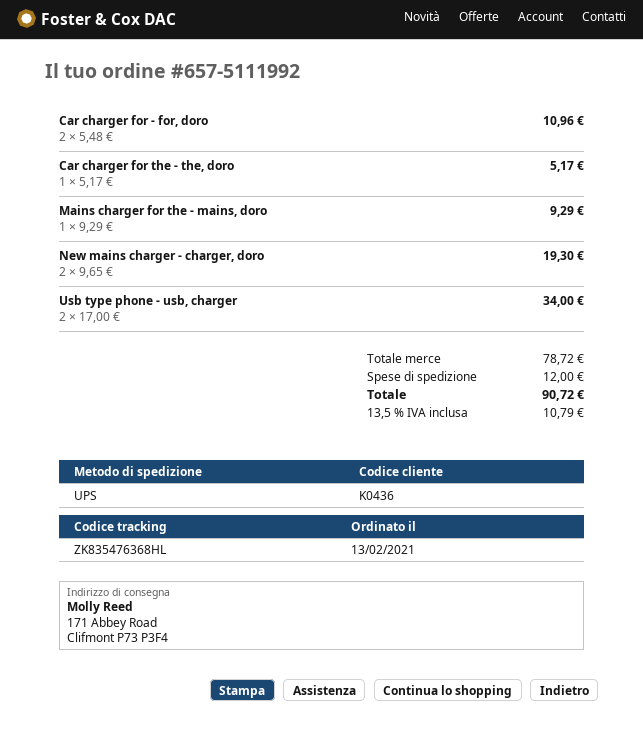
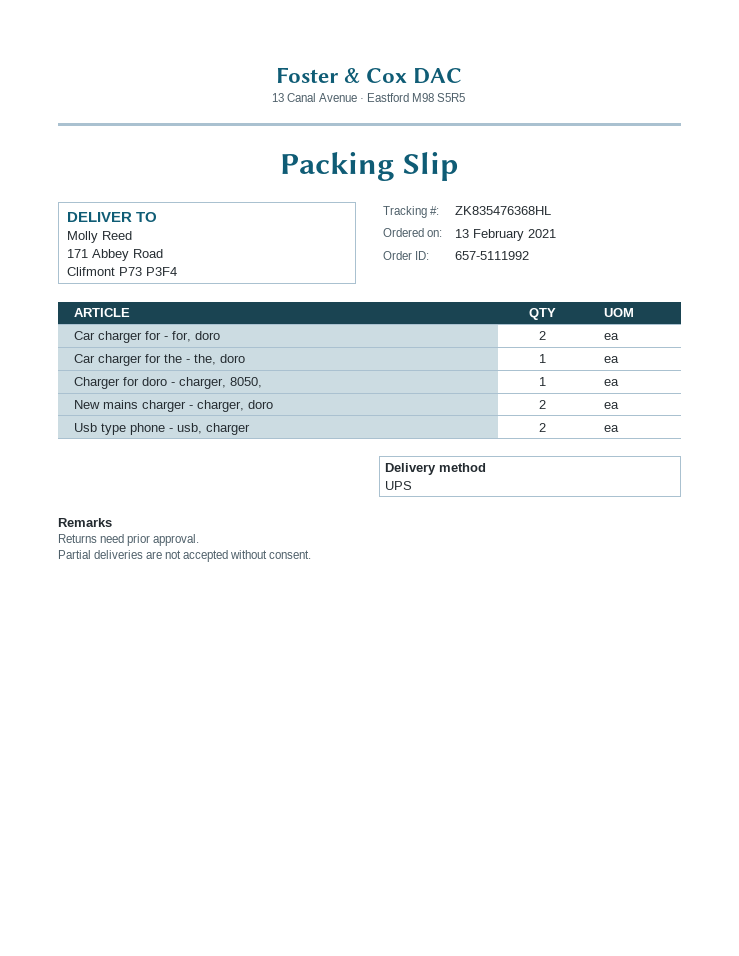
Mains charger for the - mains, doro: 1 -> none
Charger for doro - charger, 8050,: none -> 1

